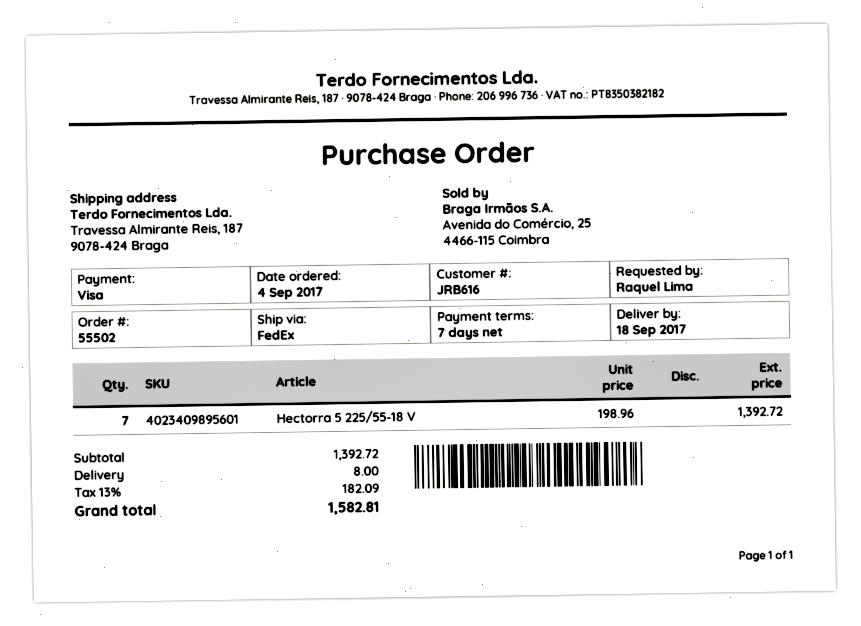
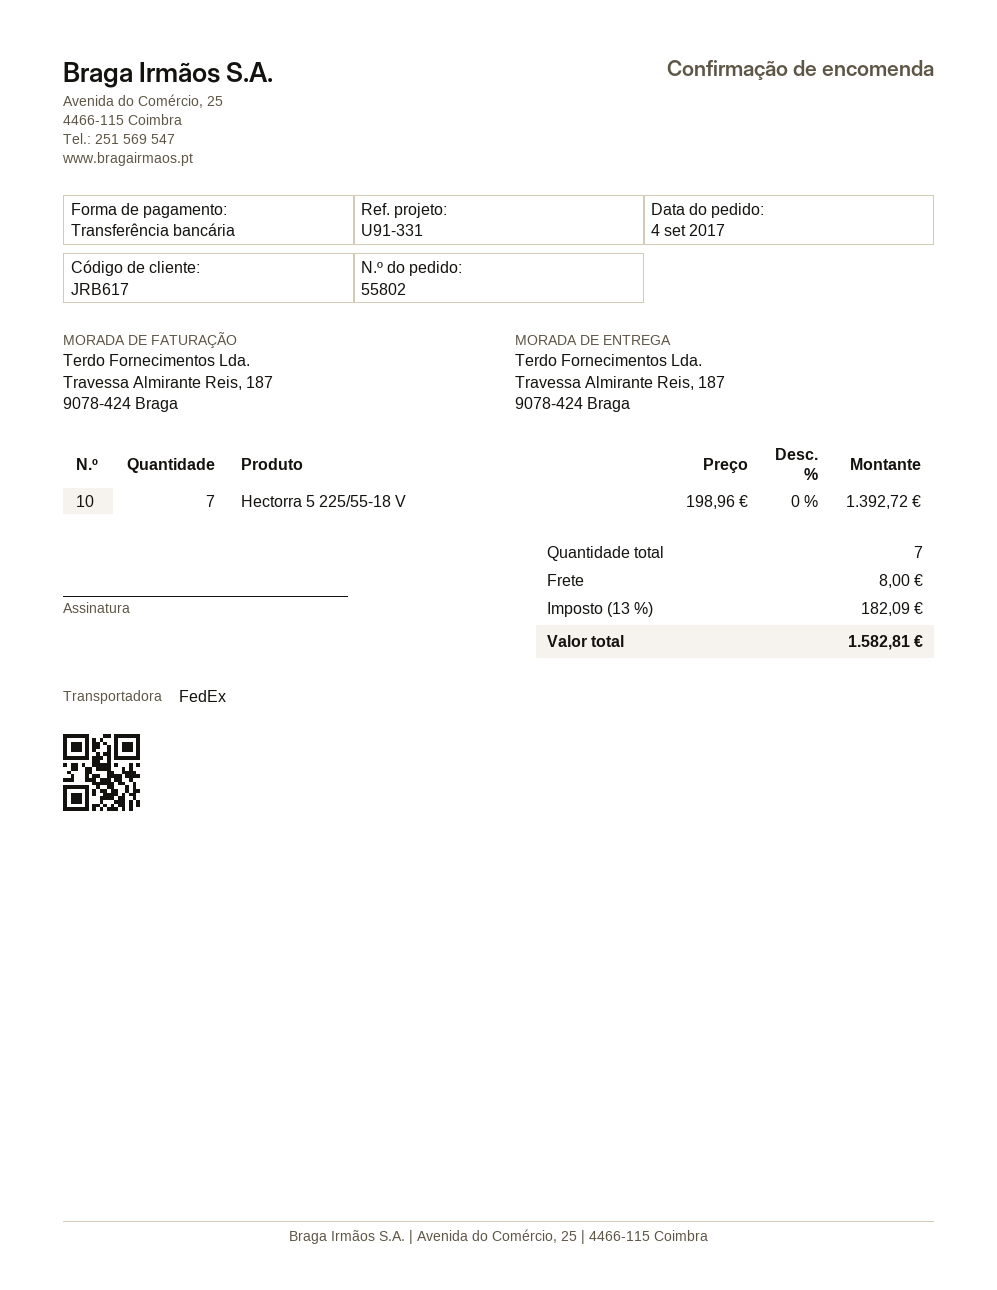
order number: 55502 -> 55802
customer number: JRB616 -> JRB617
payment method: Visa -> bank transfer

